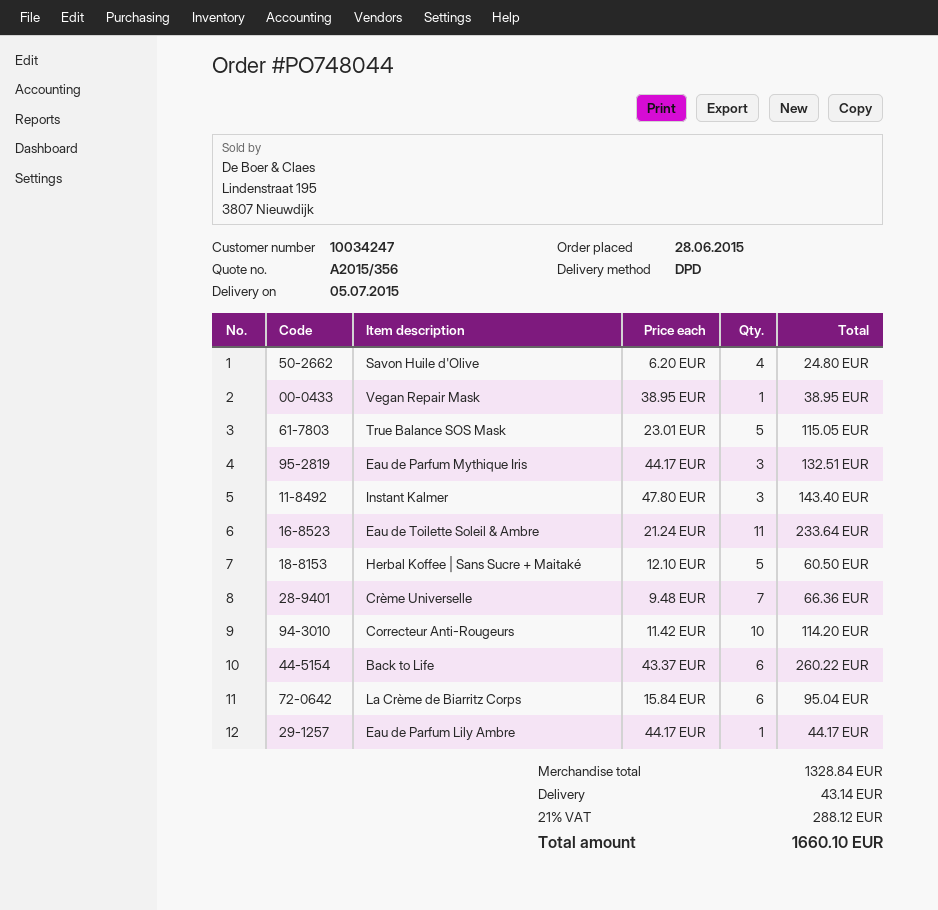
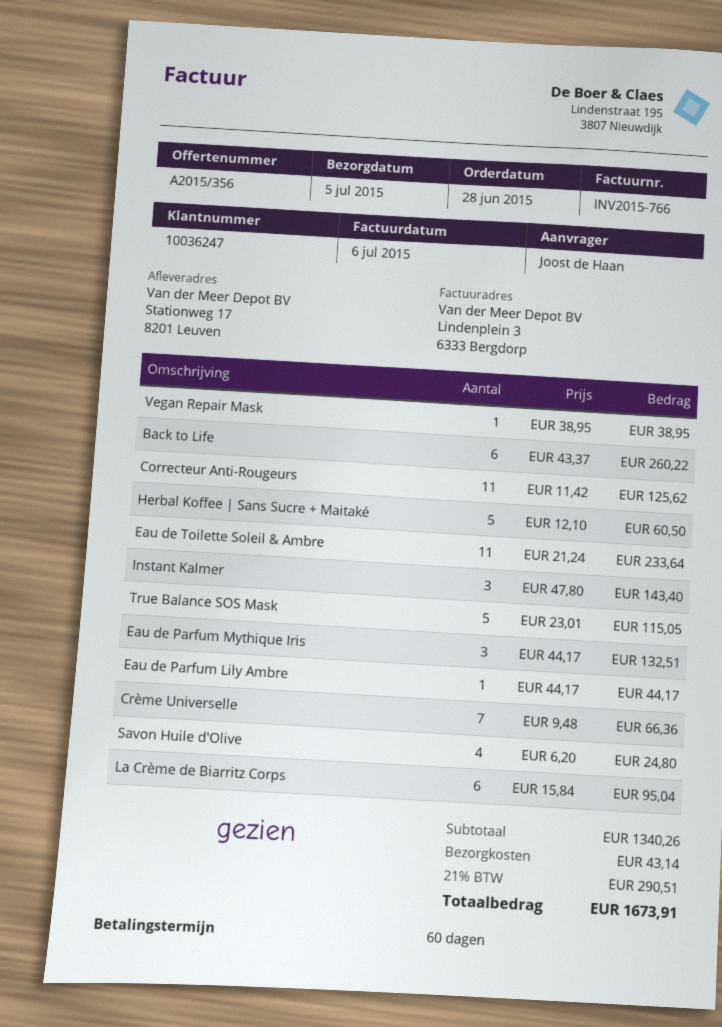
customer number: 10034247 -> 10036247
Correcteur Anti-Rougeurs: 10 x 11.42 = 114.20 -> 11 x 11.42 = 125.62
subtotal: 1328.84 -> 1340.26
tax: 21% = 288.12 -> 21% = 290.51
total: 1660.10 -> 1673.91

